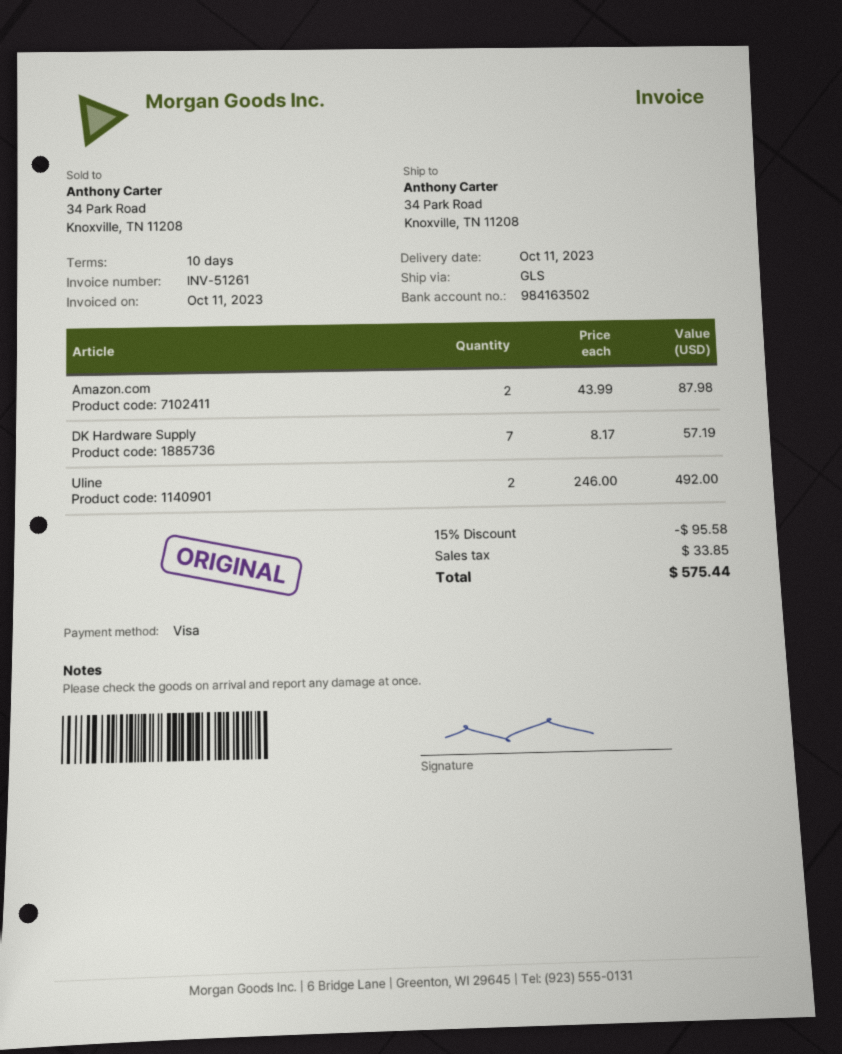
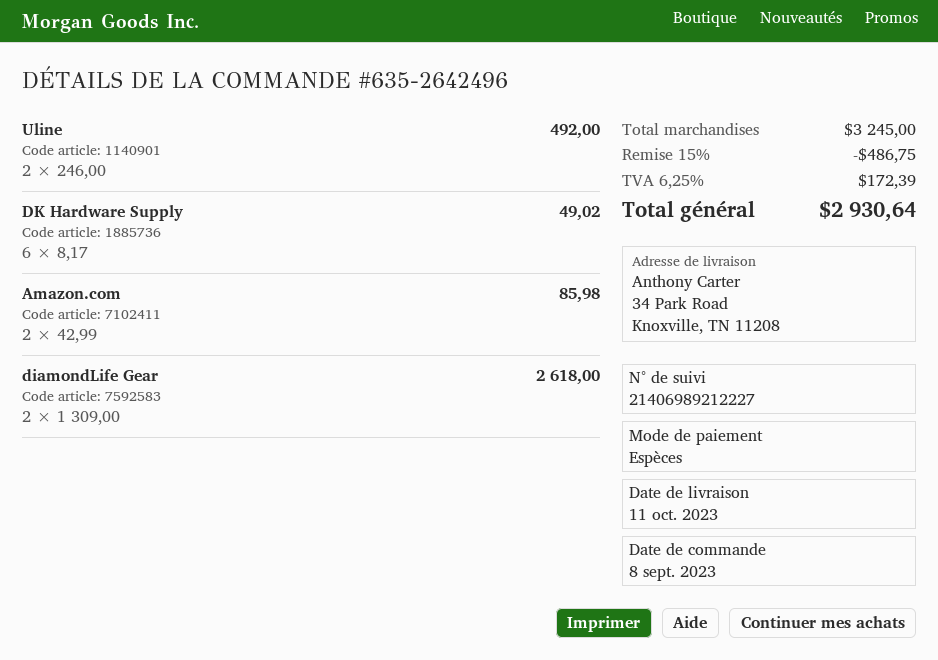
payment method: Visa -> cash
Amazon.com: 2 x 43.99 = 87.98 -> 2 x 42.99 = 85.98
DK Hardware Supply: 7 x 8.17 = 57.19 -> 6 x 8.17 = 49.02
diamondLife Gear: none -> 2 x 1309.00 = 2618.00
discount: 15% = 95.58 -> 15% = 486.75
tax: 33.85 -> 172.39
total: 575.44 -> 2930.64

